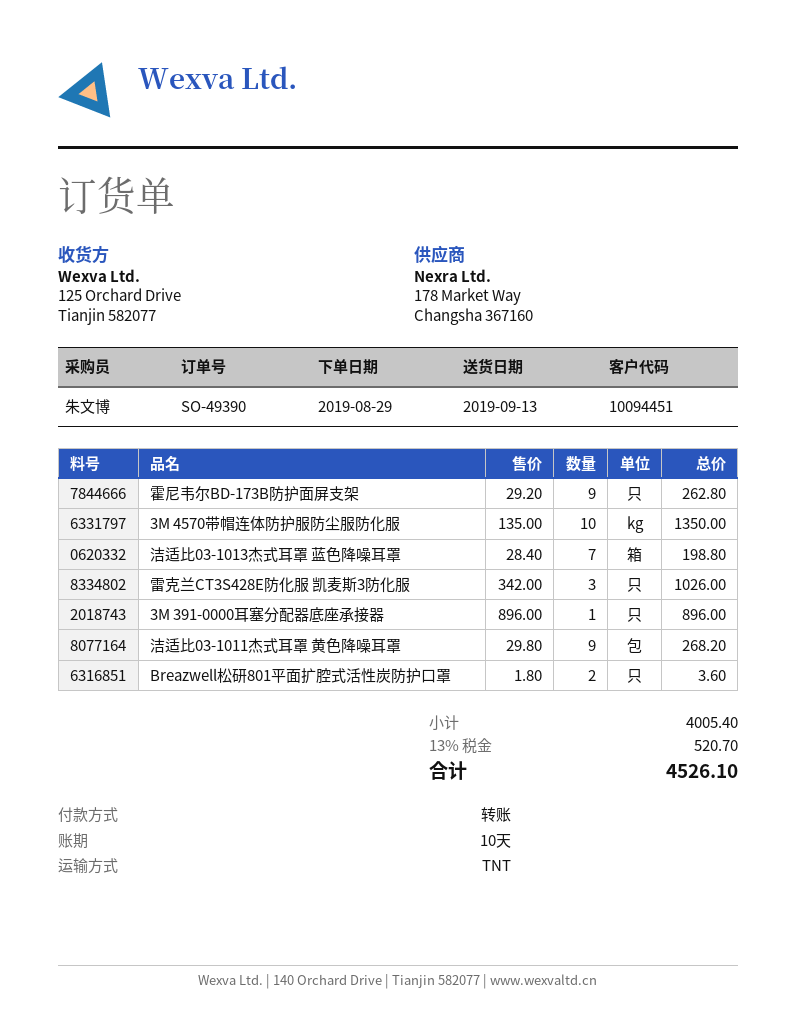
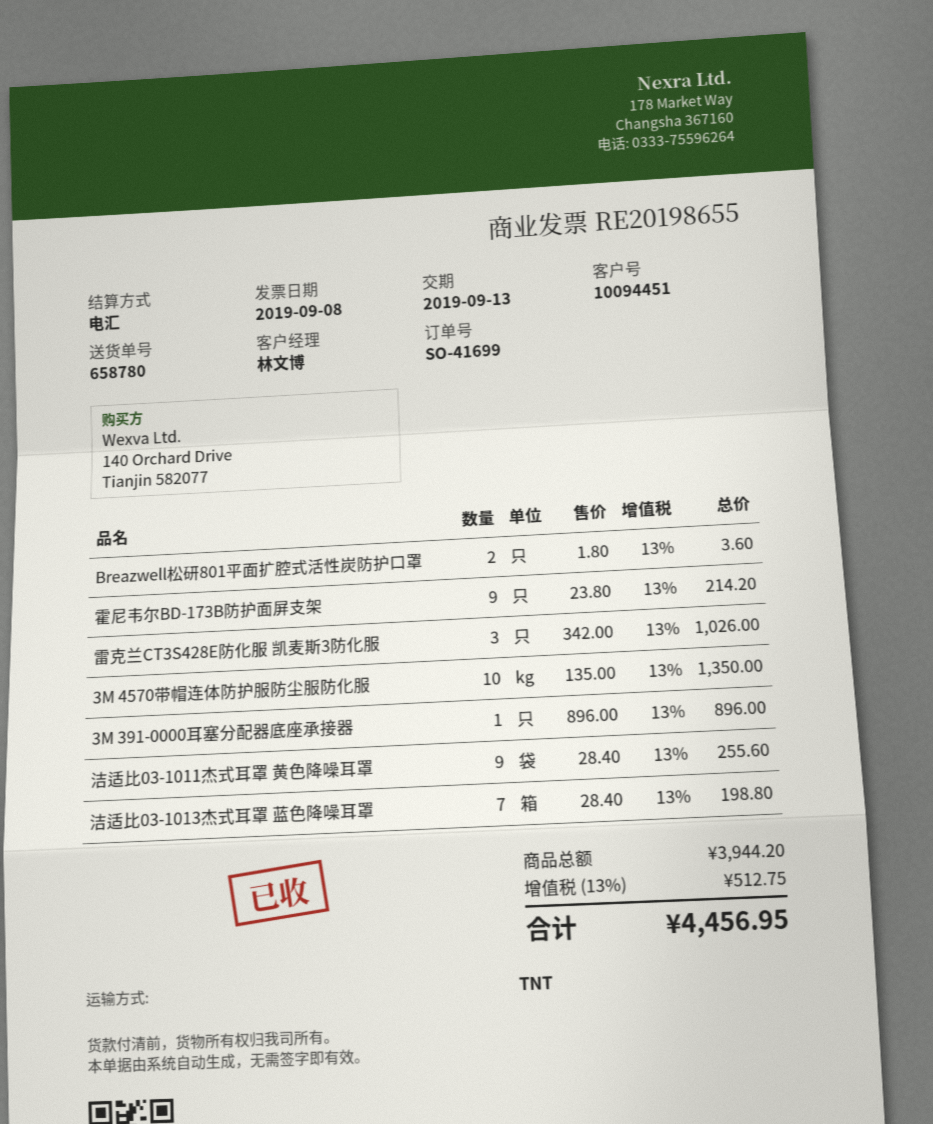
order number: SO-49390 -> SO-41699
霍尼韦尔BD-173B防护面屏支架: 9 x 29.20 = 262.80 -> 9 x 23.80 = 214.20
洁适比03-1011杰式耳罩 黄色降噪耳罩: 9 x 29.80 = 268.20 -> 9 x 28.40 = 255.60
subtotal: 4005.40 -> 3944.20
tax: 13% = 520.70 -> 13% = 512.75
total: 4526.10 -> 4456.95

